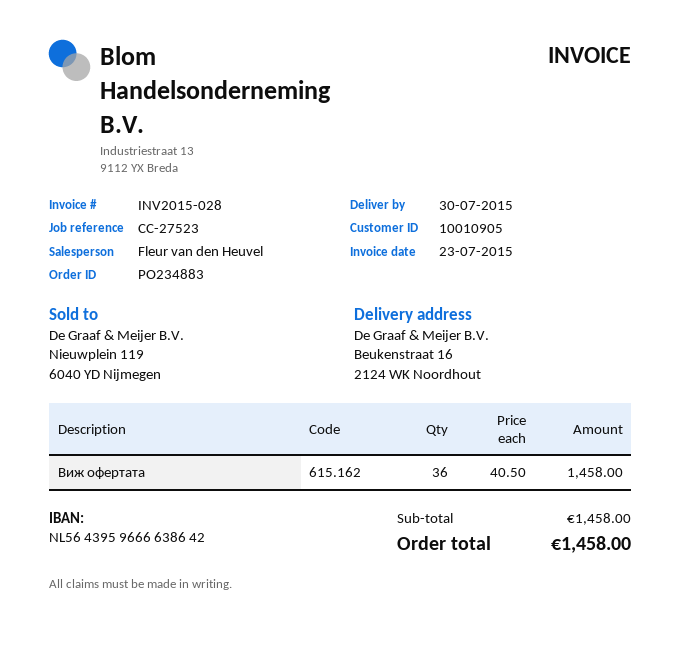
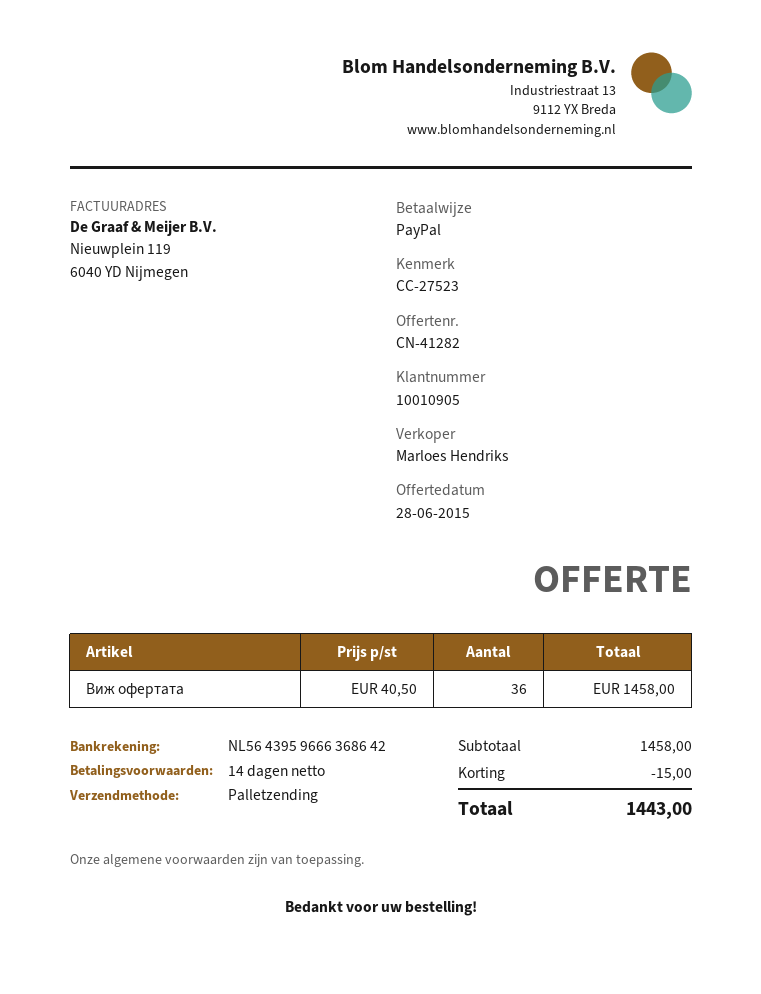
sales rep: Fleur van den Heuvel -> Marloes Hendriks
bank account: NL5643959666638642 -> NL5643959666368642
discount: none -> 15.00
total: 1458.00 -> 1443.00

